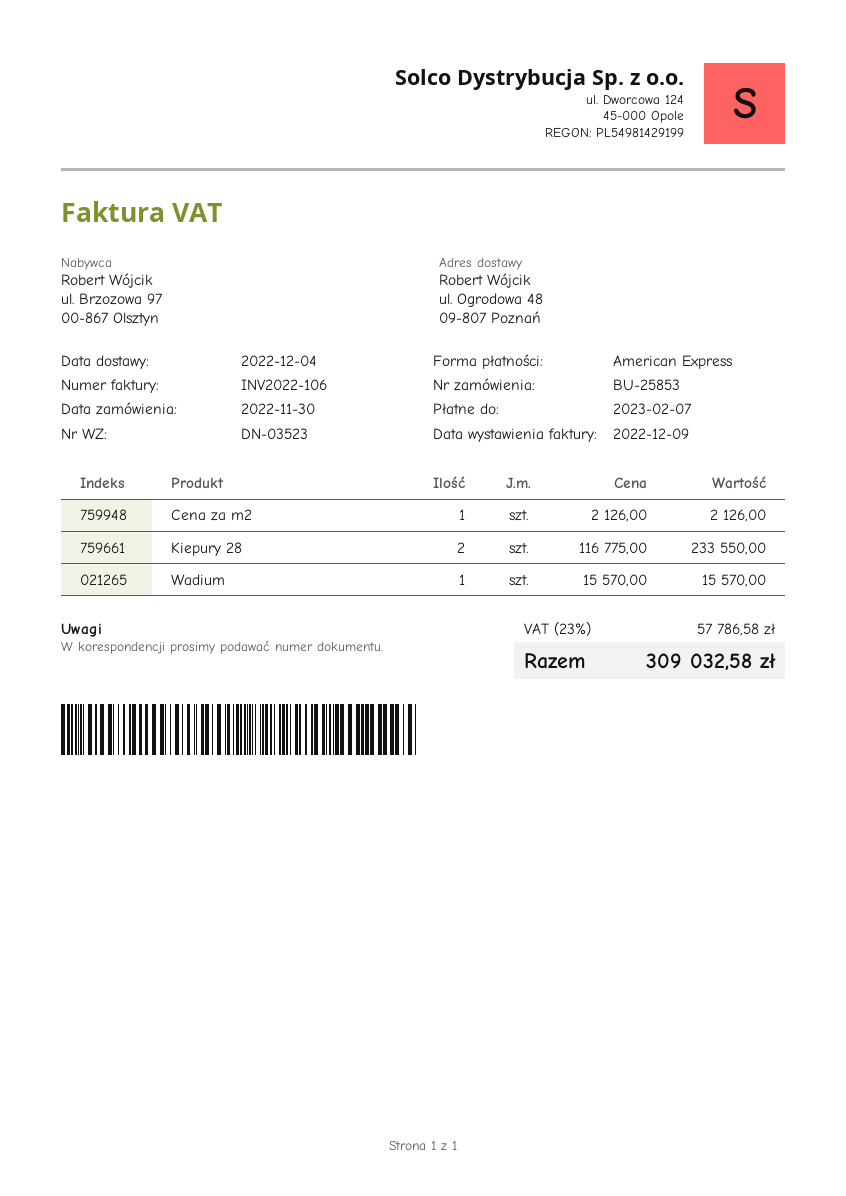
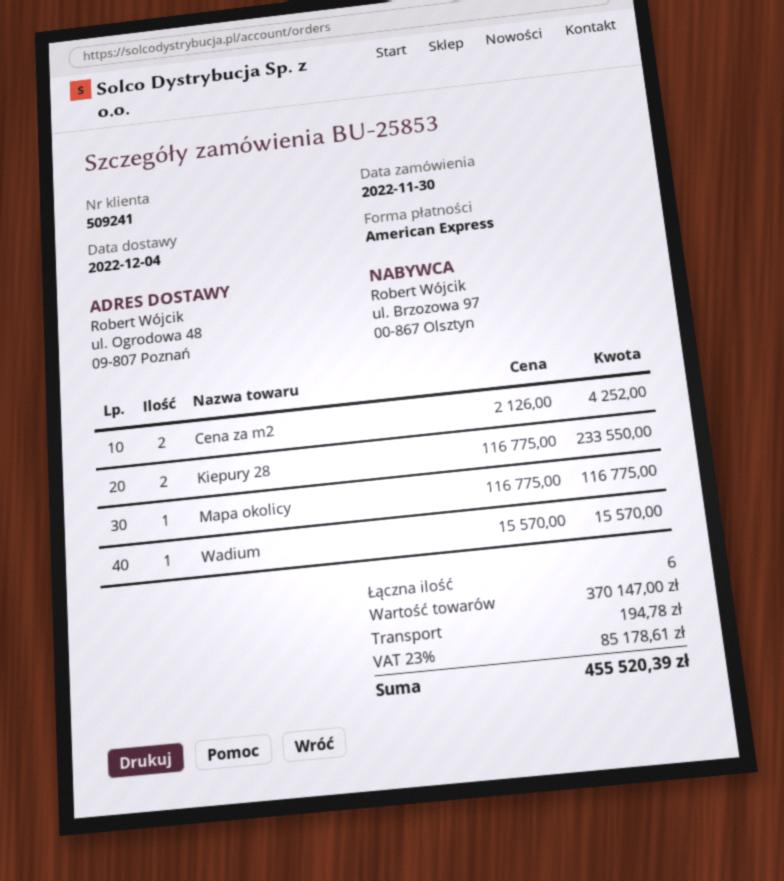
Cena za m2: 1 x 2126.00 = 2126.00 -> 2 x 2126.00 = 4252.00
Mapa okolicy: none -> 1 x 116775.00 = 116775.00
shipping: none -> 194.78
tax: 23% = 57786.58 -> 23% = 85178.61
total: 309032.58 -> 455520.39

